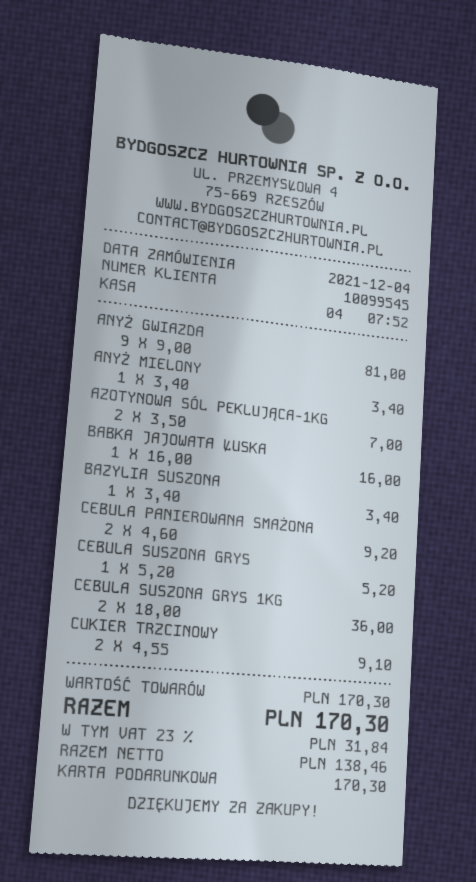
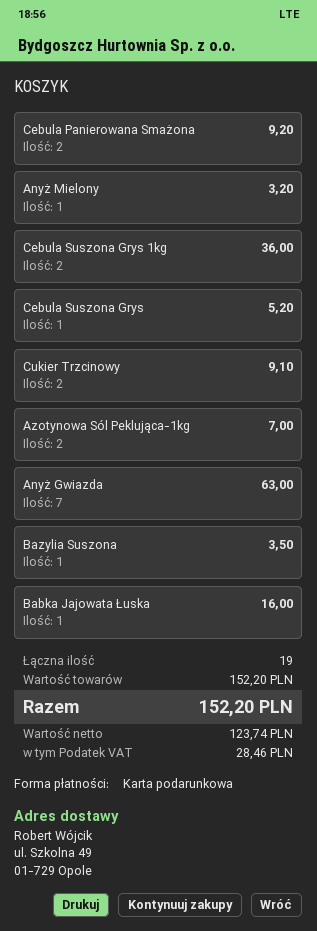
ANYŻ GWIAZDA: 9 for 81.00 -> 7 for 63.00
ANYŻ MIELONY: 1 for 3.40 -> 1 for 3.20
BAZYLIA SUSZONA: 1 for 3.40 -> 1 for 3.50
subtotal: 170.30 -> 152.20
net: 138.46 -> 123.74
tax: 31.84 -> 28.46
total: 170.30 -> 152.20

